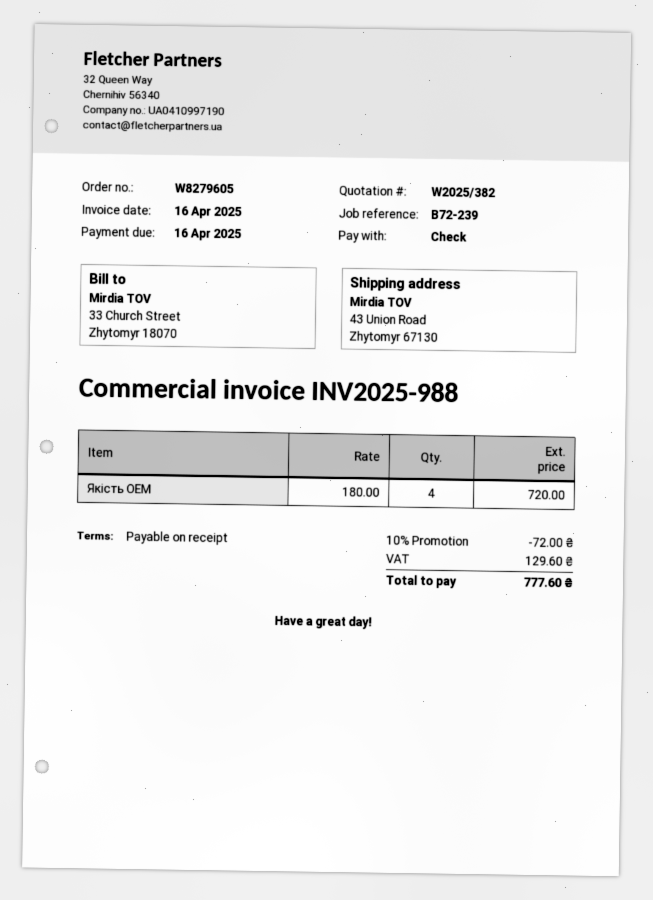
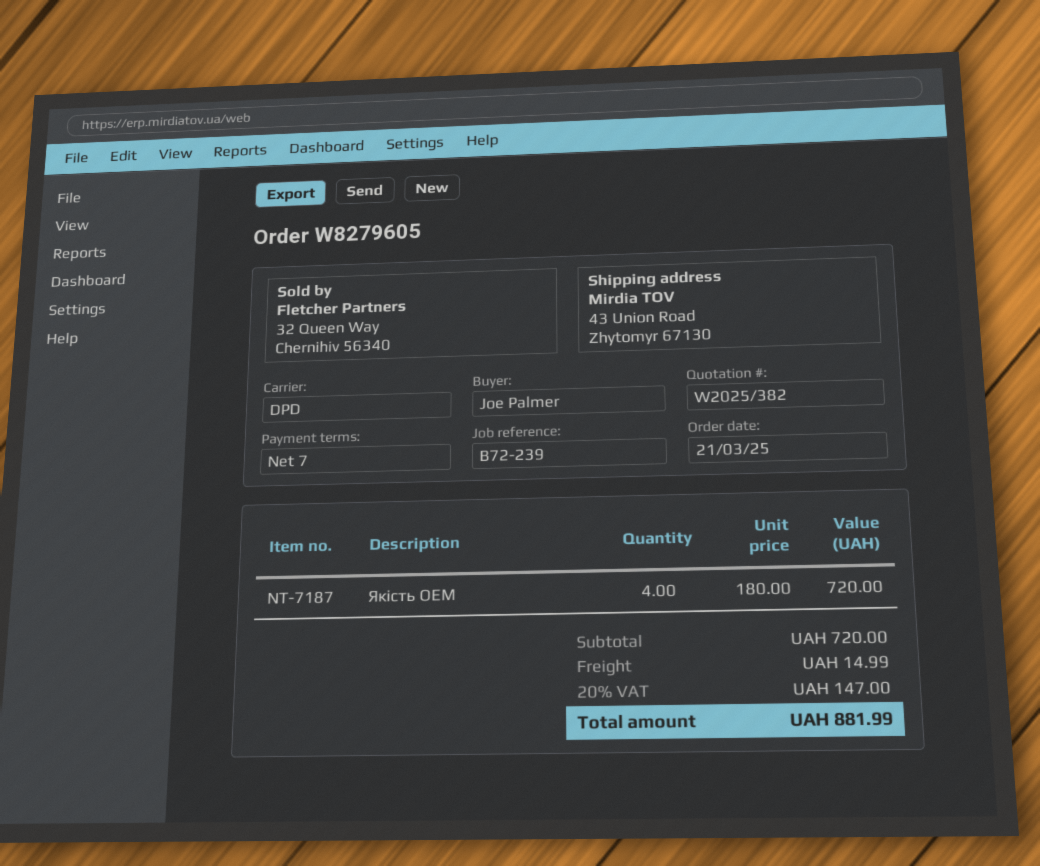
payment terms: on receipt -> 7 days
discount: 10% = 72.00 -> none
shipping: none -> 14.99
tax: 129.60 -> 147.00
total: 777.60 -> 881.99

